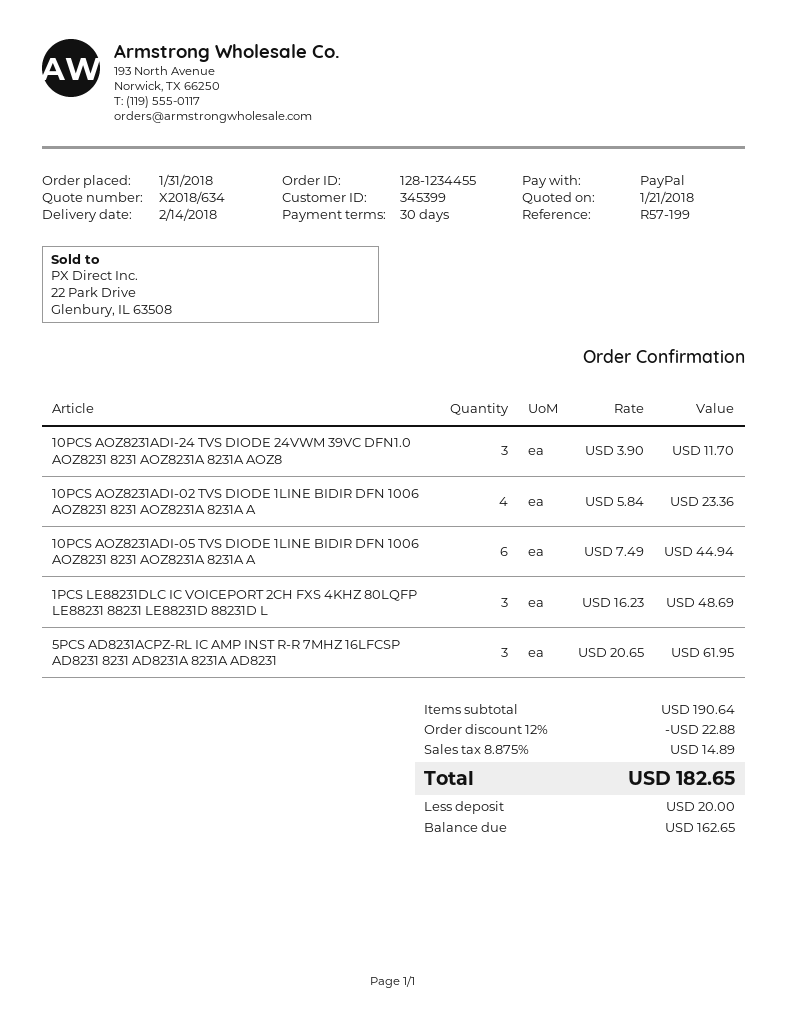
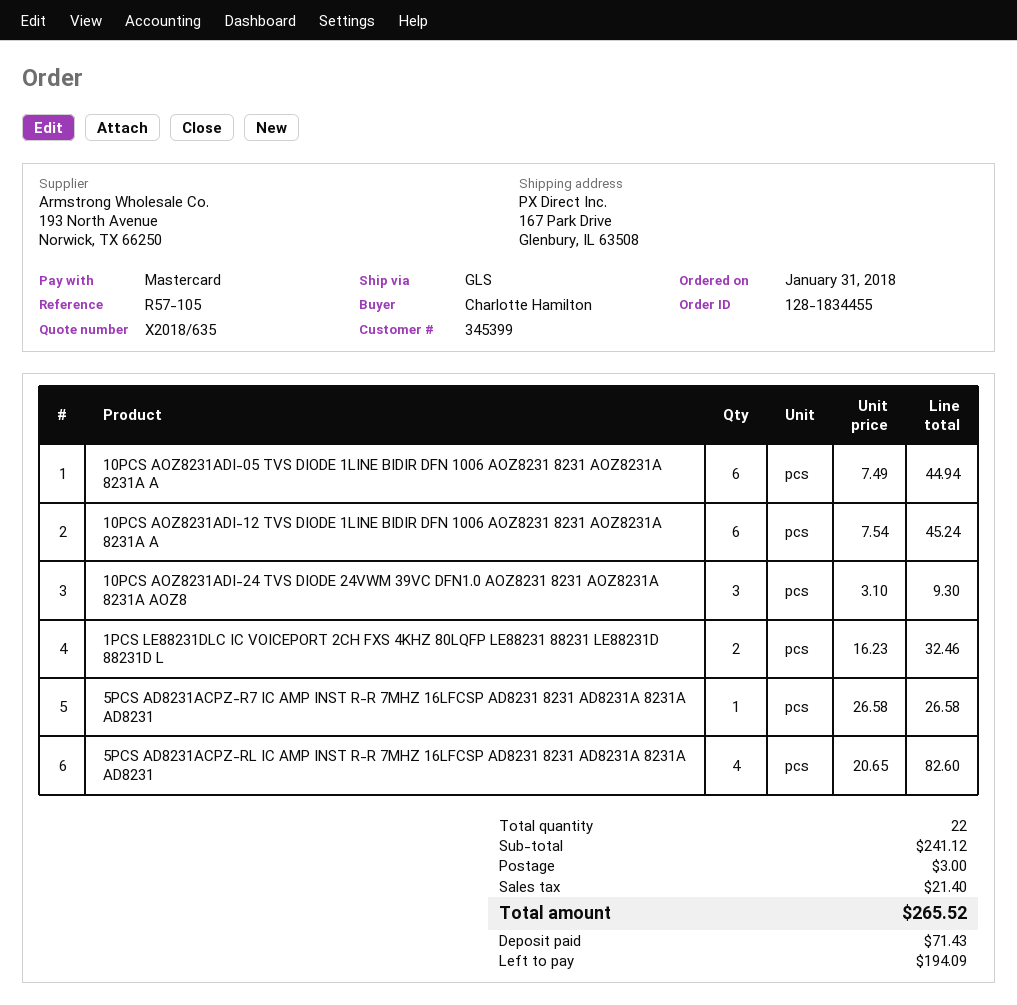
quote number: X2018/634 -> X2018/635
order number: 128-1234455 -> 128-1834455
reference: R57-199 -> R57-105
payment method: PayPal -> Mastercard
10PCS AOZ8231ADI-24 TVS DIODE 24VWM 39VC DFN1.0 AOZ8231 8231 AOZ8231A 8231A AOZ8: 3 x 3.90 = 11.70 -> 3 x 3.10 = 9.30
10PCS AOZ8231ADI-02 TVS DIODE 1LINE BIDIR DFN 1006 AOZ8231 8231 AOZ8231A 8231A A: 4 x 5.84 = 23.36 -> none
1PCS LE88231DLC IC VOICEPORT 2CH FXS 4KHZ 80LQFP LE88231 88231 LE88231D 88231D L: 3 x 16.23 = 48.69 -> 2 x 16.23 = 32.46
5PCS AD8231ACPZ-RL IC AMP INST R-R 7MHZ 16LFCSP AD8231 8231 AD8231A 8231A AD8231: 3 x 20.65 = 61.95 -> 4 x 20.65 = 82.60
10PCS AOZ8231ADI-12 TVS DIODE 1LINE BIDIR DFN 1006 AOZ8231 8231 AOZ8231A 8231A A: none -> 6 x 7.54 = 45.24
5PCS AD8231ACPZ-R7 IC AMP INST R-R 7MHZ 16LFCSP AD8231 8231 AD8231A 8231A AD8231: none -> 1 x 26.58 = 26.58
subtotal: 190.64 -> 241.12
discount: 12% = 22.88 -> none
shipping: none -> 3.00
tax: 14.89 -> 21.40
total: 182.65 -> 265.52
deposit: 20.00 -> 71.43
balance: 162.65 -> 194.09

